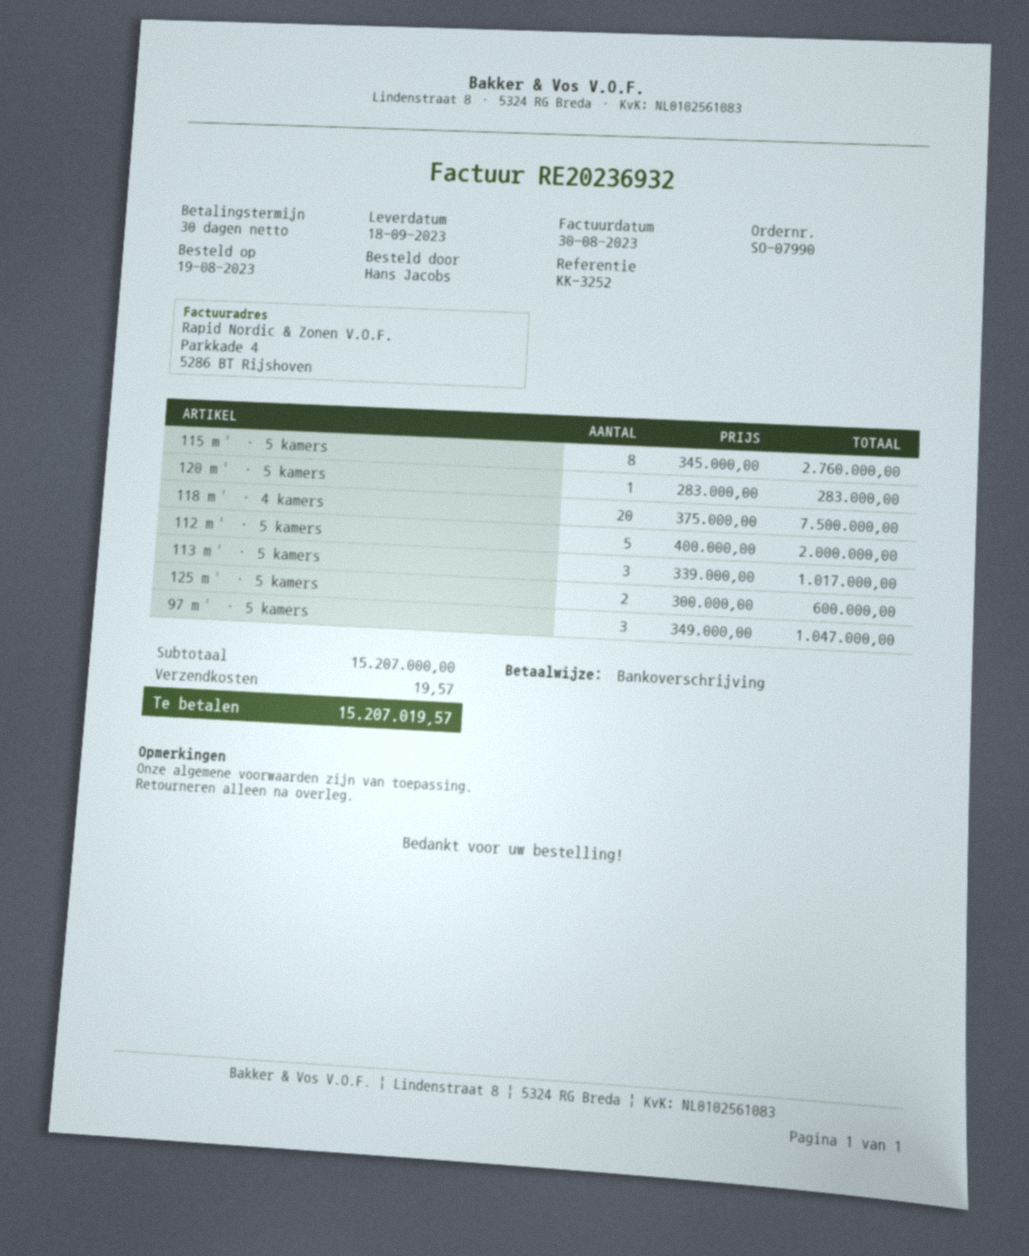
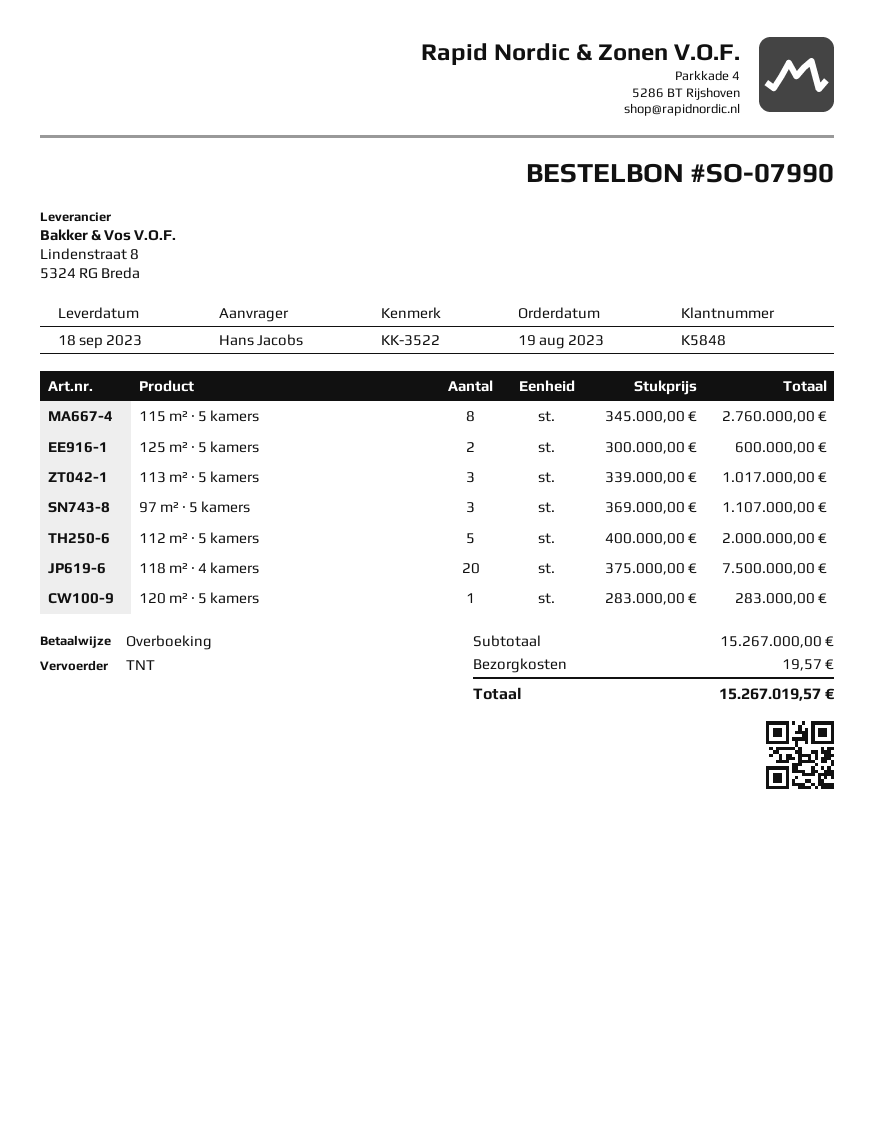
reference: KK-3252 -> KK-3522
97 m² · 5 kamers: 3 x 349000.00 = 1047000.00 -> 3 x 369000.00 = 1107000.00
subtotal: 15207000.00 -> 15267000.00
total: 15207019.57 -> 15267019.57

